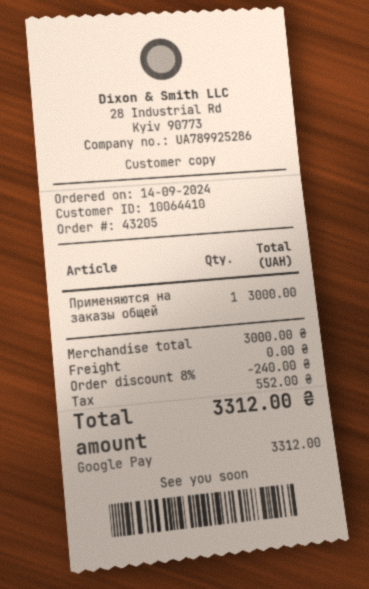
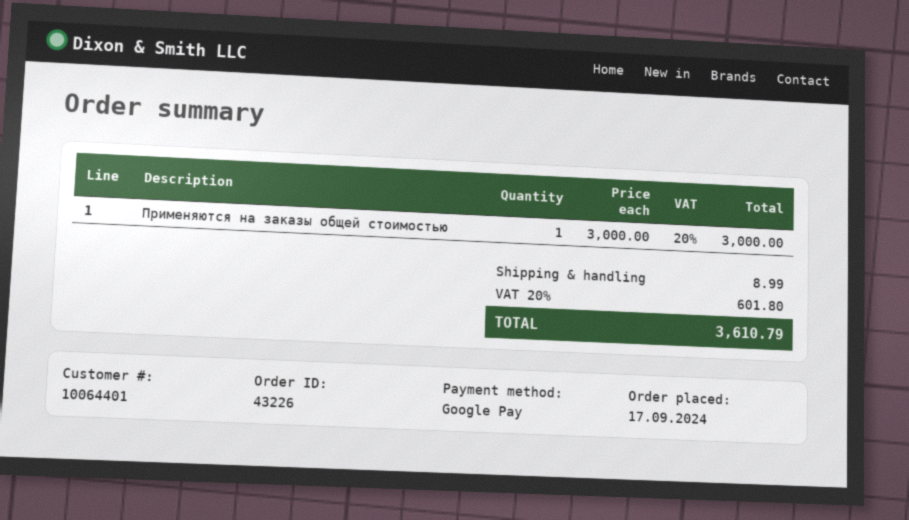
order number: 43205 -> 43226
order date: 2024-09-14 -> 2024-09-17
customer number: 10064410 -> 10064401
discount: 8% = 240.00 -> none
shipping: 0.00 -> 8.99
tax: 552.00 -> 601.80
total: 3312.00 -> 3610.79

